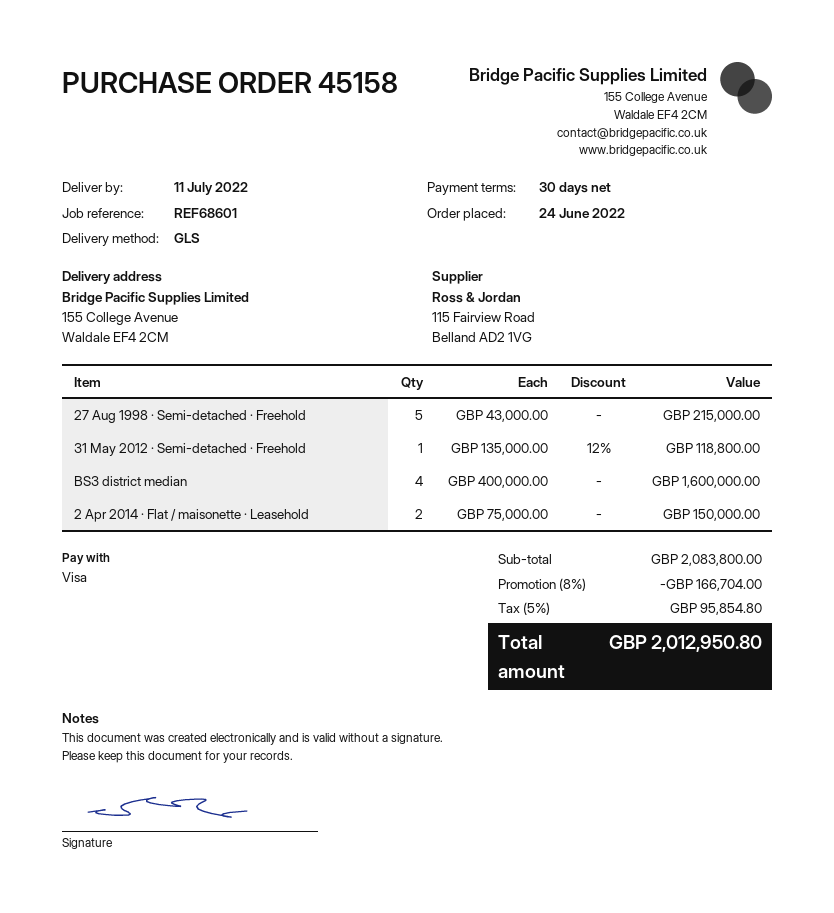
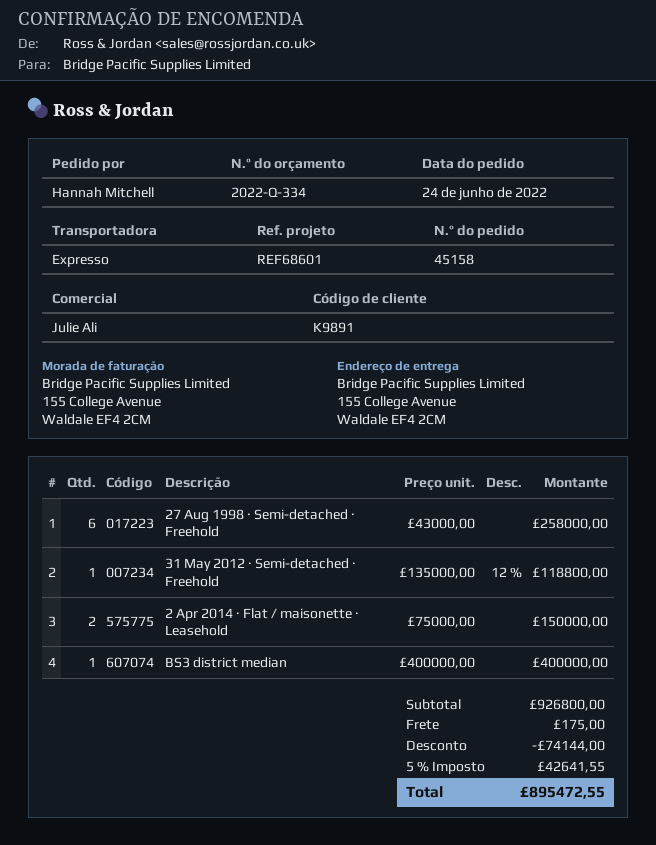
shipping method: GLS -> express
27 Aug 1998 · Semi-detached · Freehold: 5 x 43000.00 = 215000.00 -> 6 x 43000.00 = 258000.00
BS3 district median: 4 x 400000.00 = 1600000.00 -> 1 x 400000.00 = 400000.00
subtotal: 2083800.00 -> 926800.00
discount: 166704.00 -> 74144.00
shipping: none -> 175.00
tax: 5% = 95854.80 -> 5% = 42641.55
total: 2012950.80 -> 895472.55

